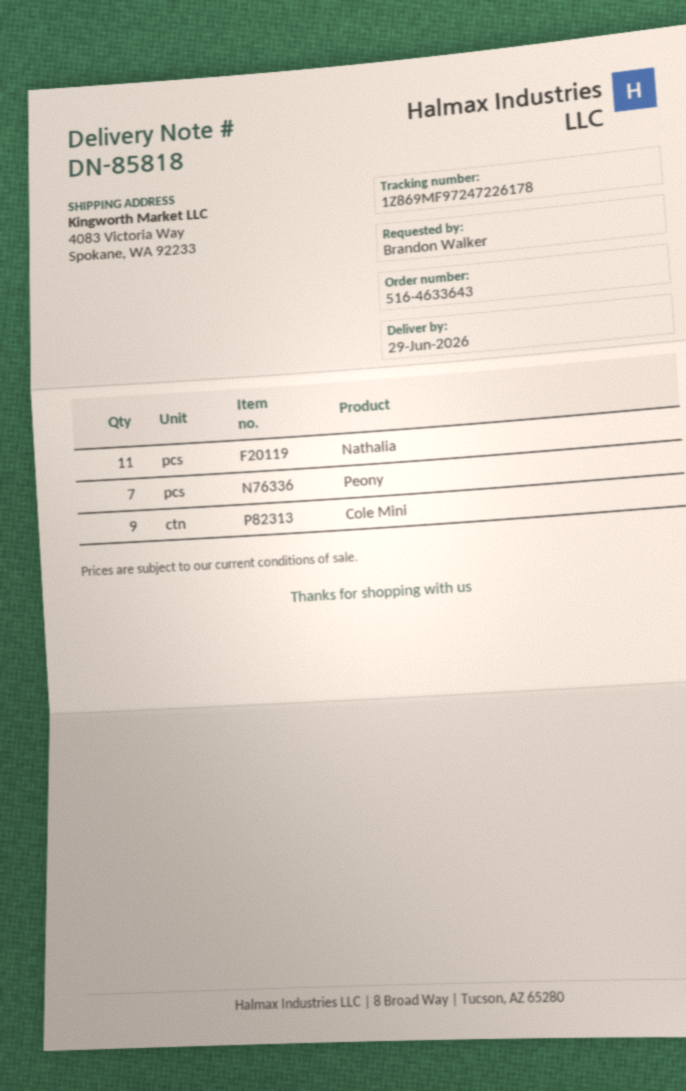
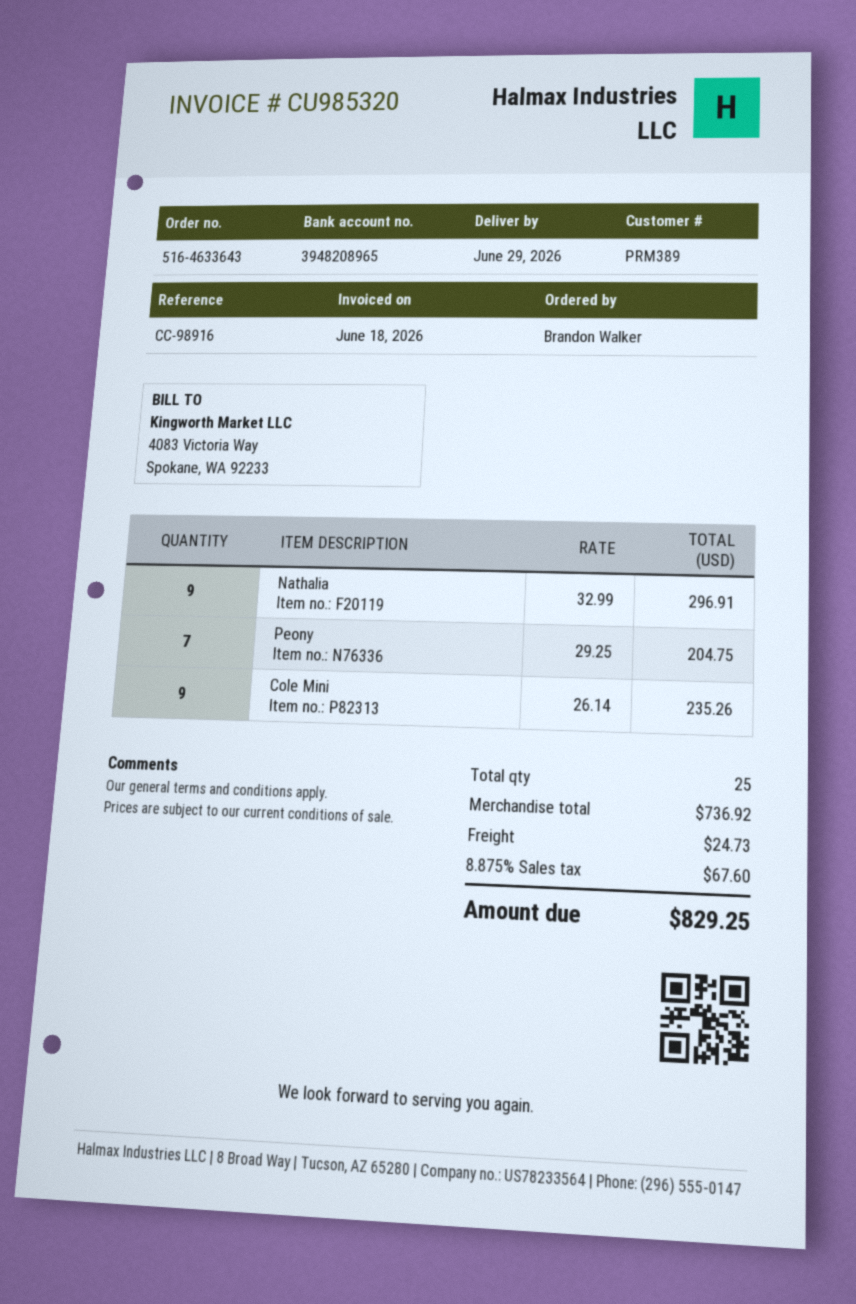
Nathalia: 11 -> 9

